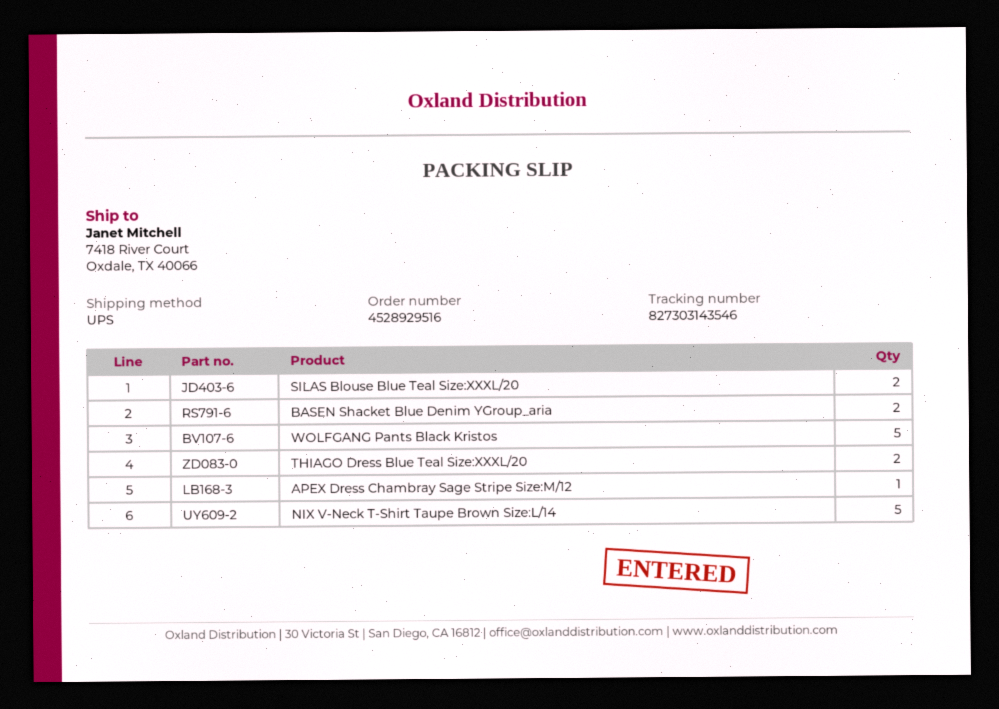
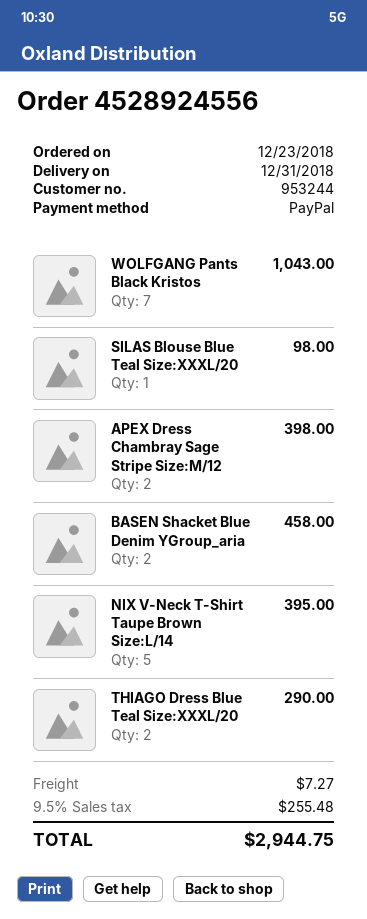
order number: 4528929516 -> 4528924556
SILAS Blouse Blue Teal Size:XXXL/20: 2 -> 1
WOLFGANG Pants Black Kristos: 5 -> 7
APEX Dress Chambray Sage Stripe Size:M/12: 1 -> 2

